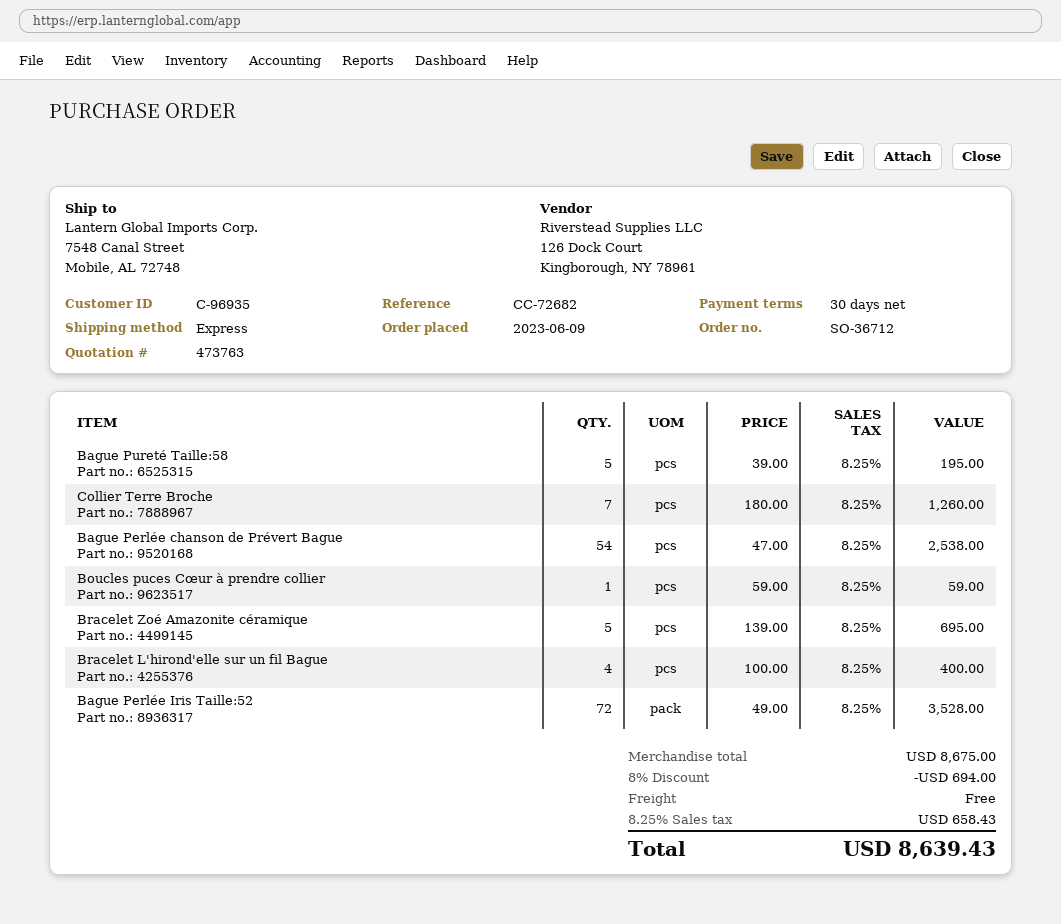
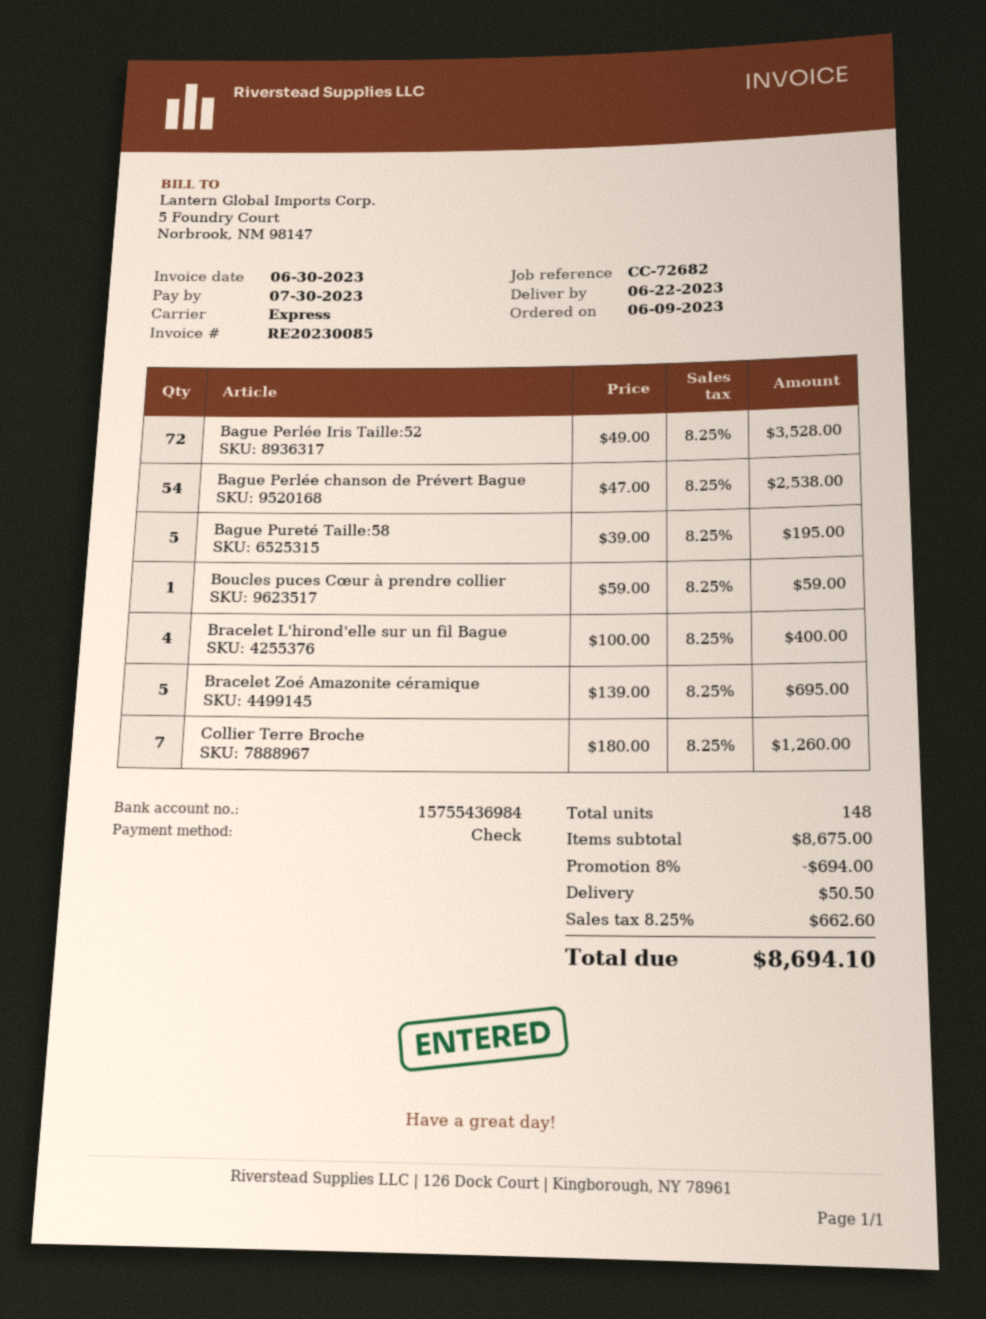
shipping: 0.00 -> 50.50
tax: 8.25% = 658.43 -> 8.25% = 662.60
total: 8639.43 -> 8694.10

